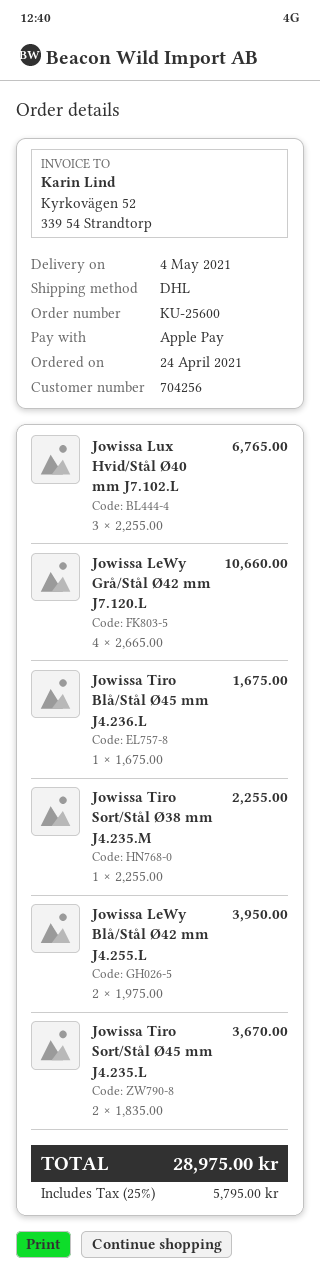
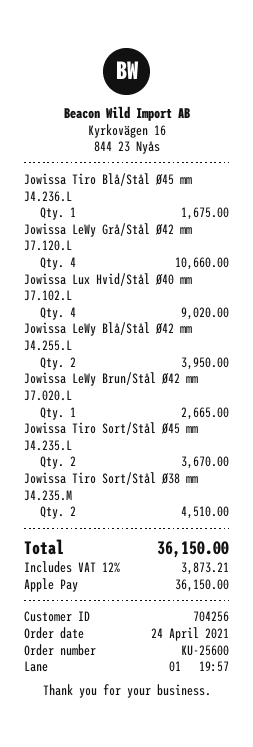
Jowissa Lux Hvid/Stål Ø40 mm J7.102.L: 3 for 6765.00 -> 4 for 9020.00
Jowissa Tiro Sort/Stål Ø38 mm J4.235.M: 1 for 2255.00 -> 2 for 4510.00
Jowissa LeWy Brun/Stål Ø42 mm J7.020.L: none -> 1 for 2665.00
tax: 25% = 5795.00 -> 12% = 3873.21
total: 28975.00 -> 36150.00

